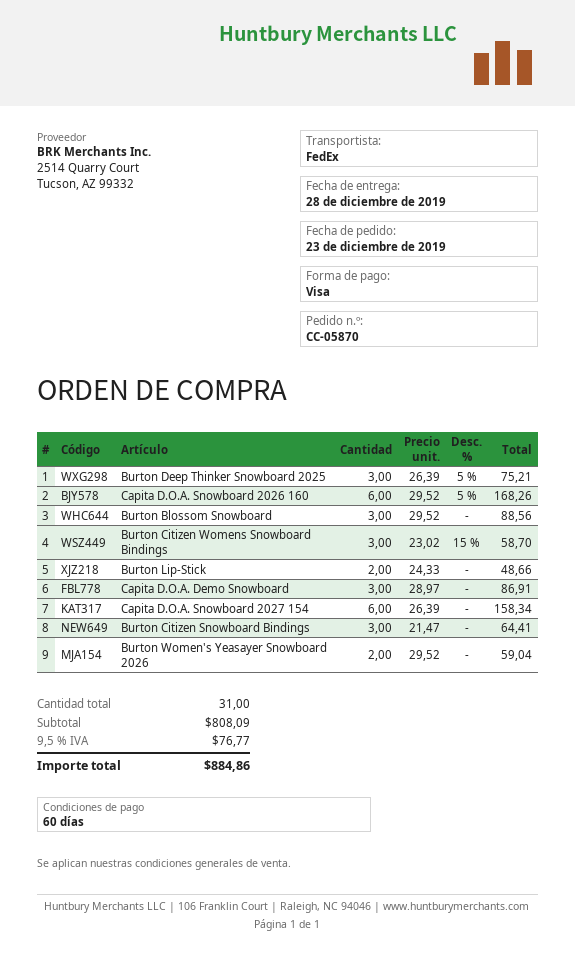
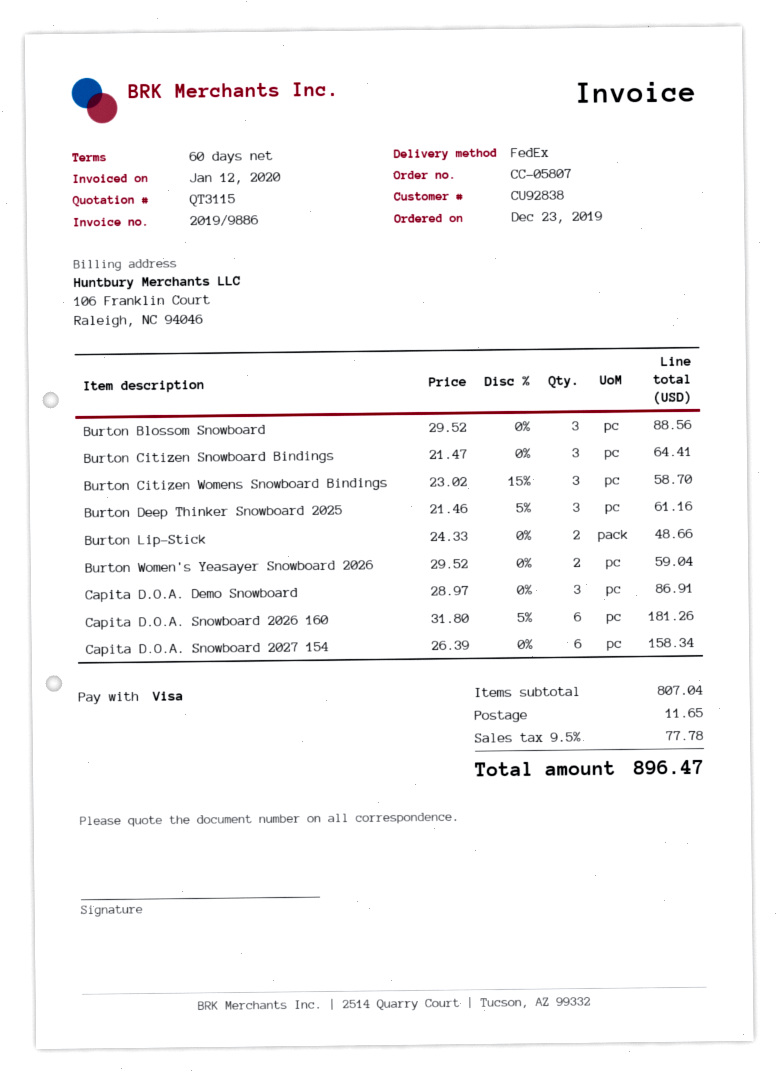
order number: CC-05870 -> CC-05807
Burton Deep Thinker Snowboard 2025: 3 x 26.39 - 5% = 75.21 -> 3 x 21.46 - 5% = 61.16
Capita D.O.A. Snowboard 2026 160: 6 x 29.52 - 5% = 168.26 -> 6 x 31.80 - 5% = 181.26
subtotal: 808.09 -> 807.04
shipping: none -> 11.65
tax: 9.5% = 76.77 -> 9.5% = 77.78
total: 884.86 -> 896.47

